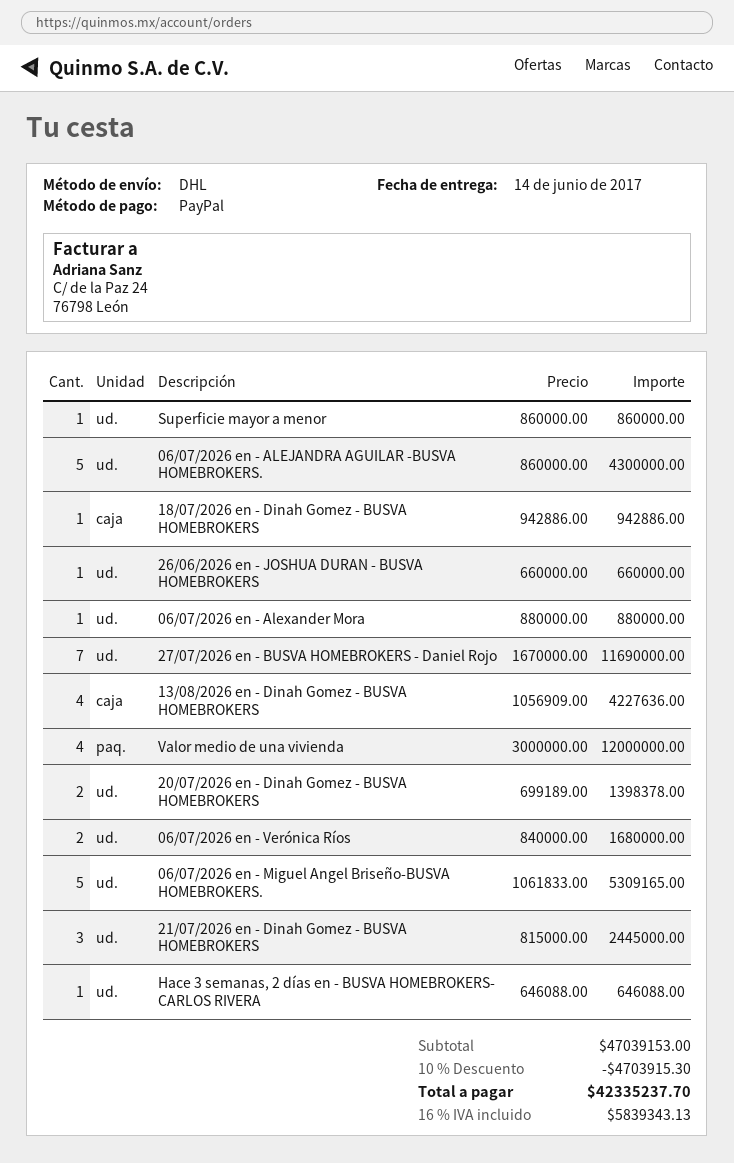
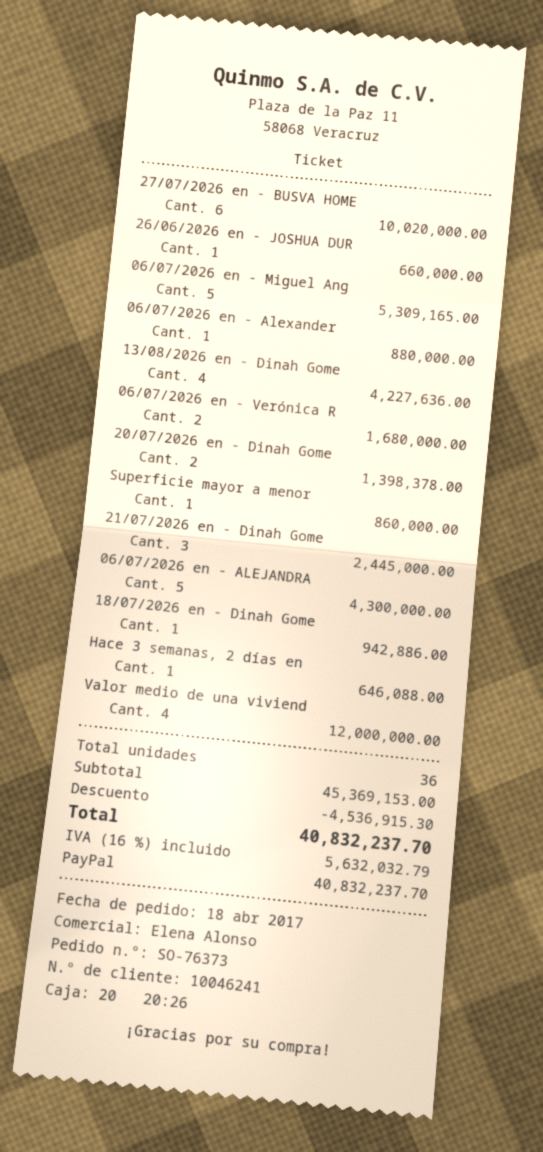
27/07/2026 en - BUSVA HOMEBROKERS - Daniel Rojo: 7 for 11690000.00 -> 6 for 10020000.00
subtotal: 47039153.00 -> 45369153.00
discount: 4703915.30 -> 4536915.30
tax: 16% = 5839343.13 -> 16% = 5632032.79
total: 42335237.70 -> 40832237.70

